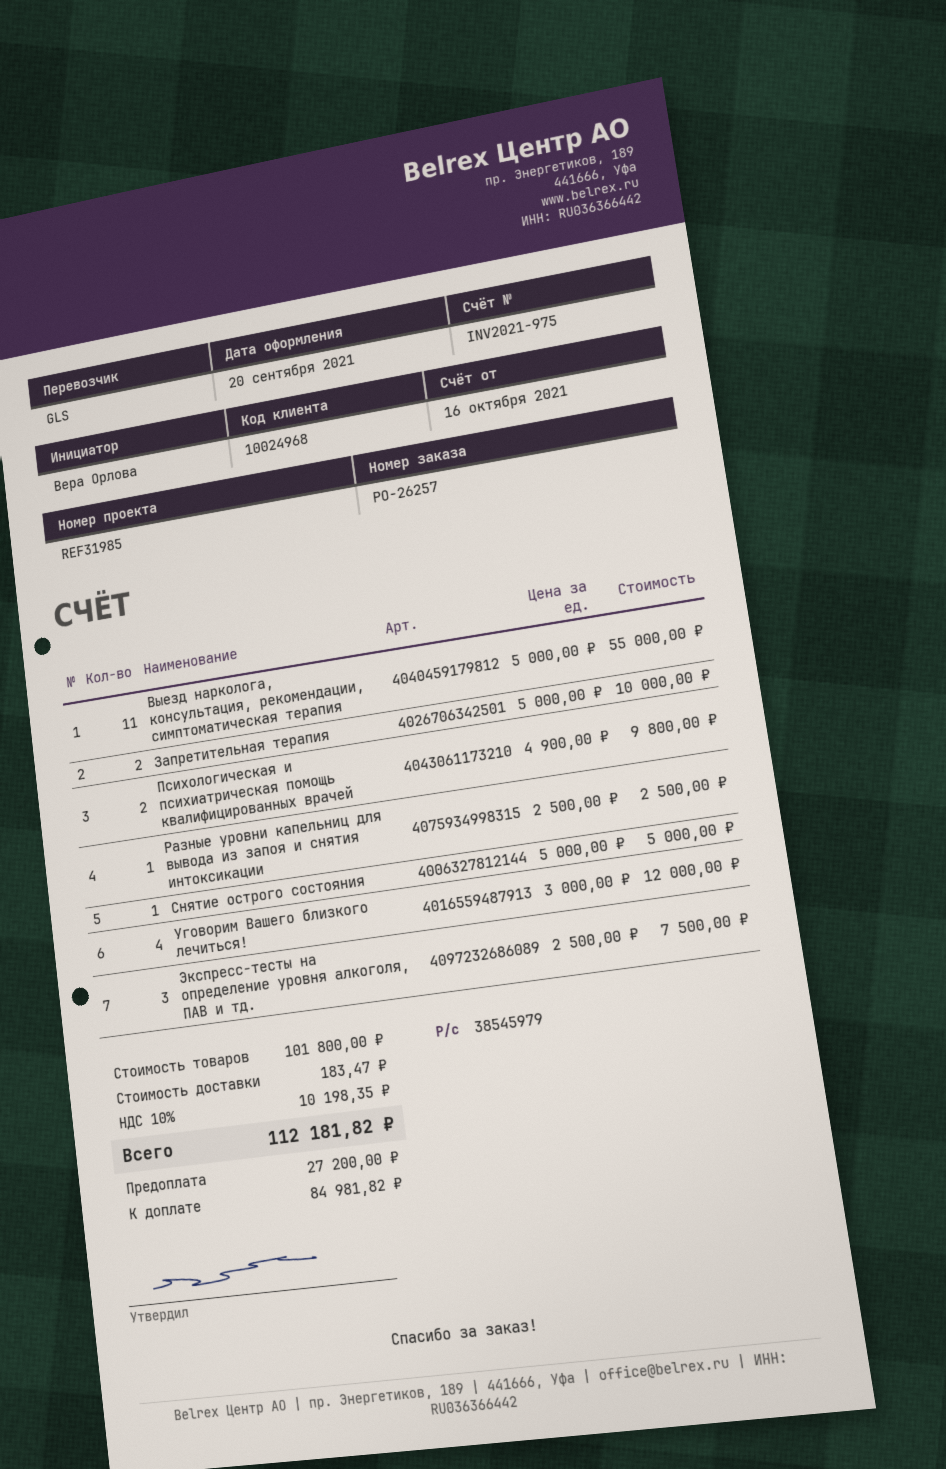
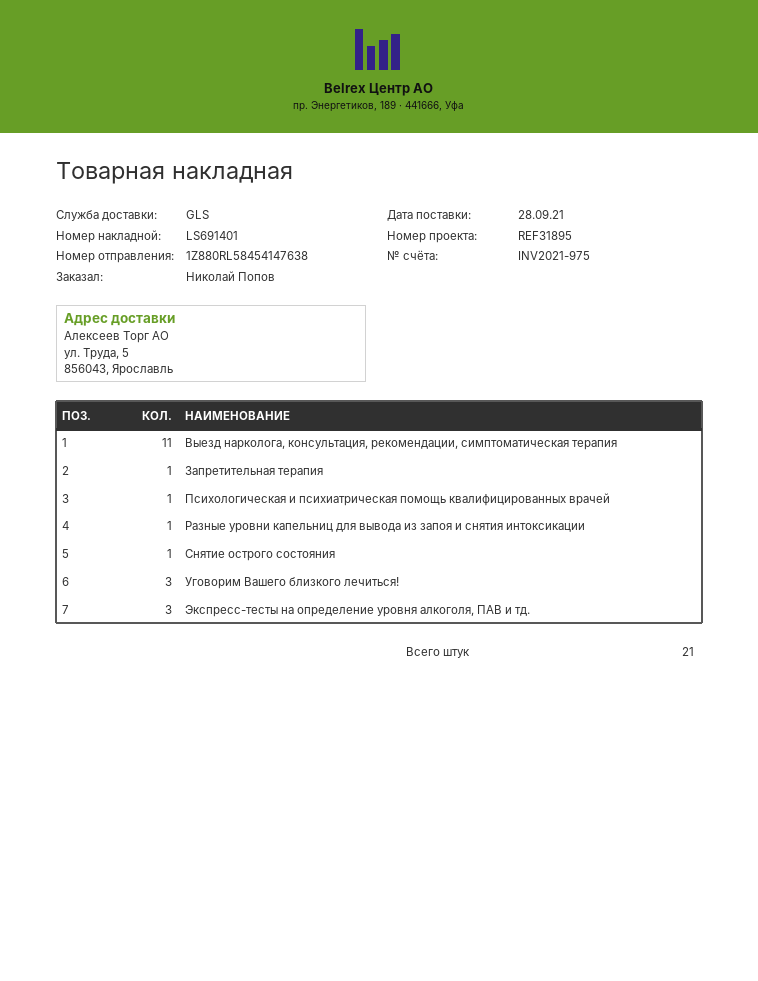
reference: REF31985 -> REF31895
ordered by: Вера Орлова -> Николай Попов
Запретительная терапия: 2 -> 1
Психологическая и психиатрическая помощь квалифицированных врачей: 2 -> 1
Уговорим Вашего близкого лечиться!: 4 -> 3

